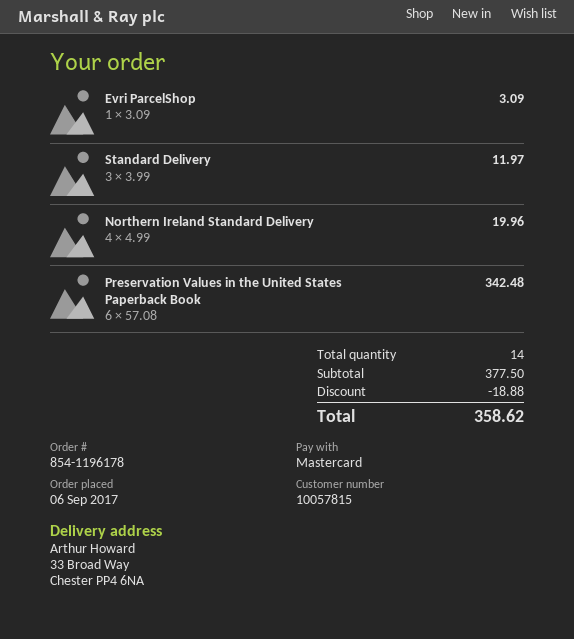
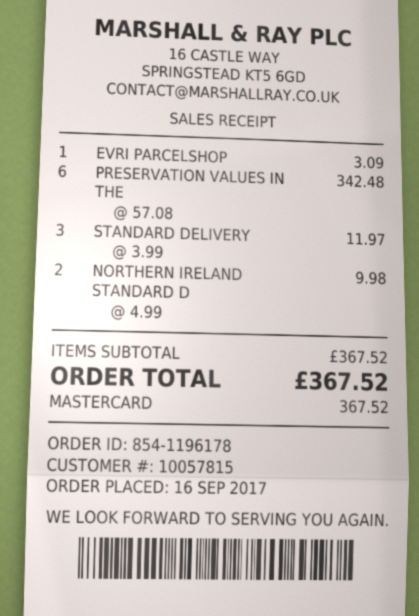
order date: 2017-09-06 -> 2017-09-16
Northern Ireland Standard Delivery: 4 x 4.99 = 19.96 -> 2 x 4.99 = 9.98
subtotal: 377.50 -> 367.52
discount: 18.88 -> none
total: 358.62 -> 367.52

